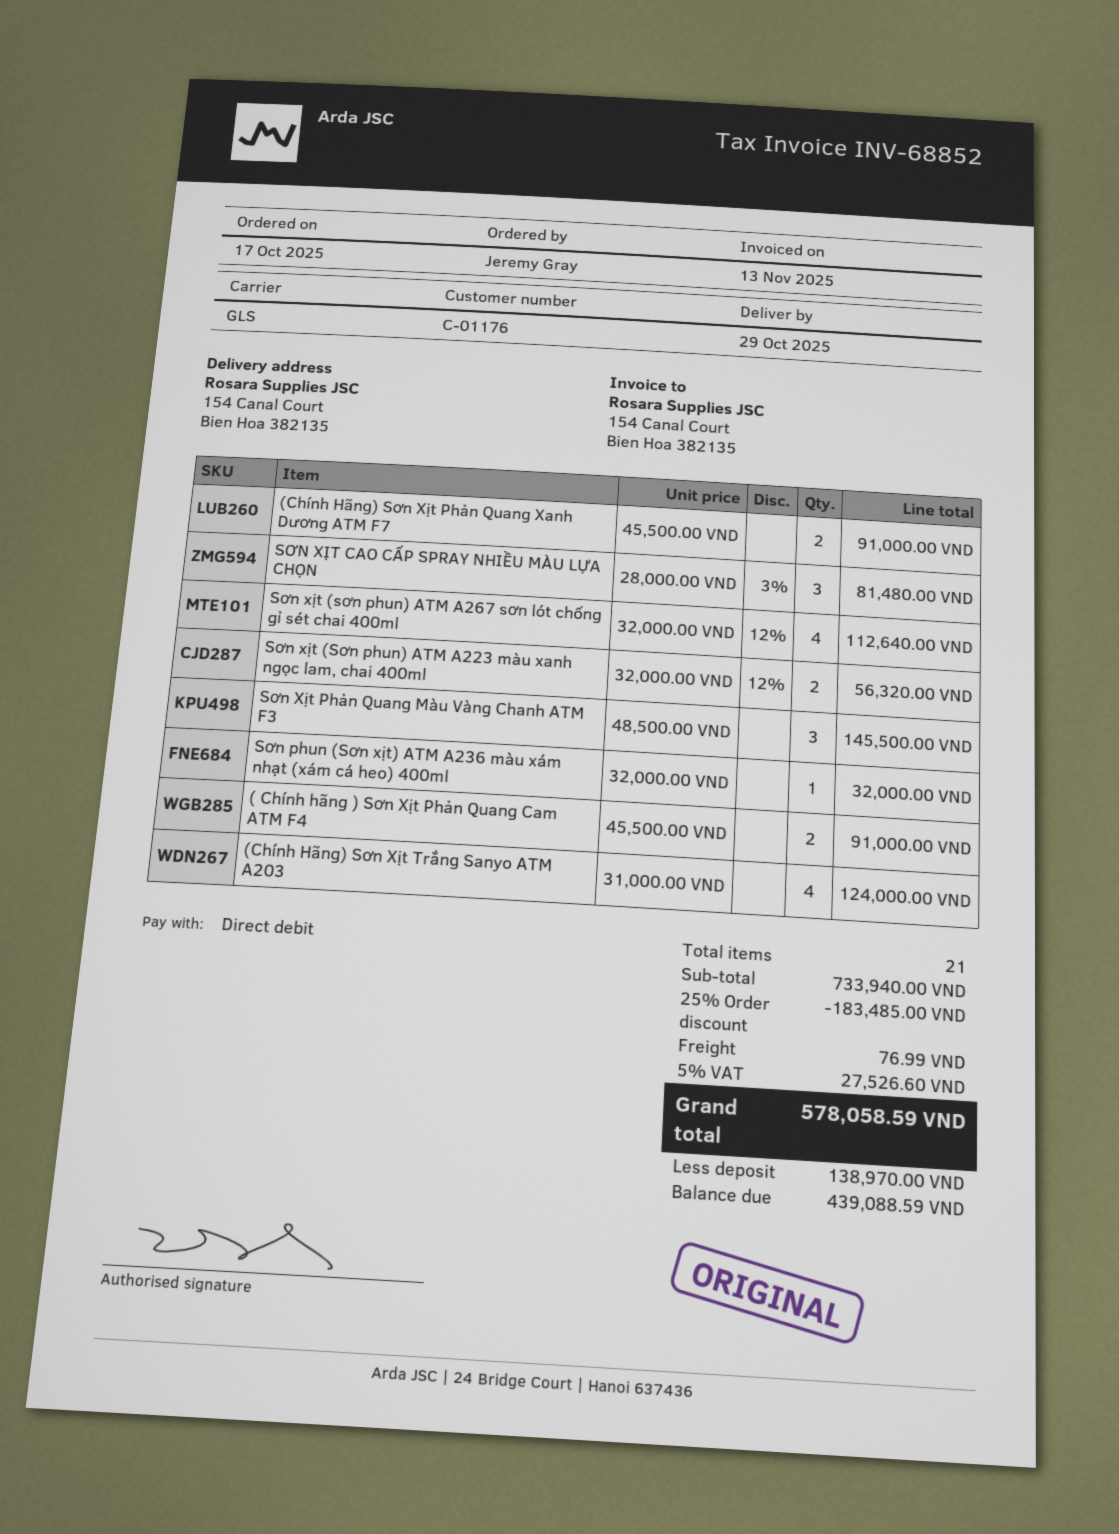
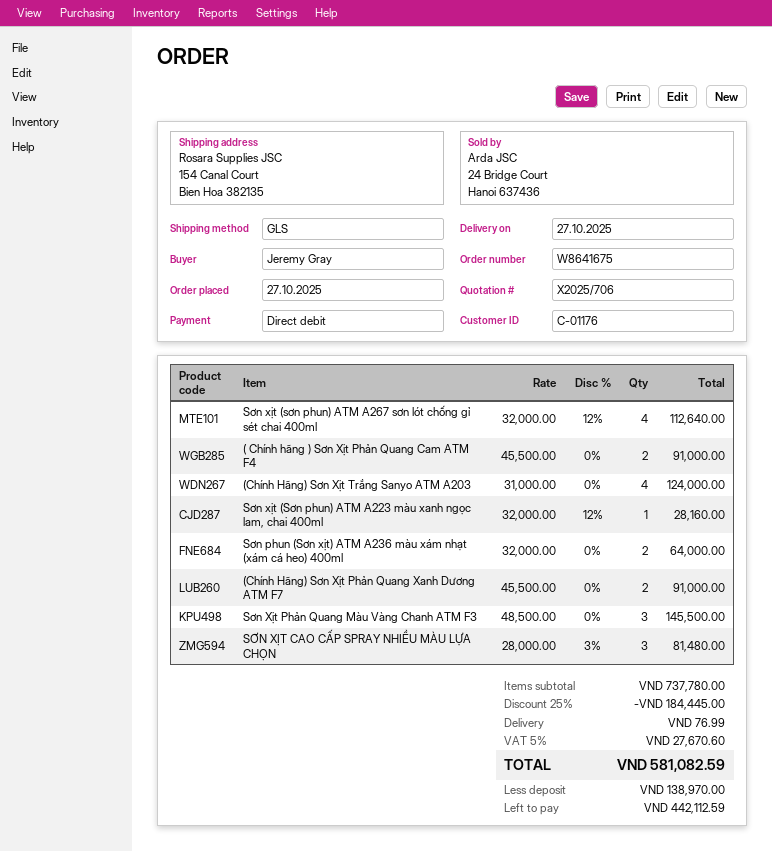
order date: 2025-10-17 -> 2025-10-27
delivery date: 2025-10-29 -> 2025-10-27
Sơn xịt (Sơn phun) ATM A223 màu xanh ngọc lam, chai 400ml: 2 x 32000.00 - 12% = 56320.00 -> 1 x 32000.00 - 12% = 28160.00
Sơn phun (Sơn xịt) ATM A236 màu xám nhạt (xám cá heo) 400ml: 1 x 32000.00 = 32000.00 -> 2 x 32000.00 = 64000.00
subtotal: 733940.00 -> 737780.00
discount: 25% = 183485.00 -> 25% = 184445.00
tax: 5% = 27526.60 -> 5% = 27670.60
total: 578058.59 -> 581082.59
balance: 439088.59 -> 442112.59

